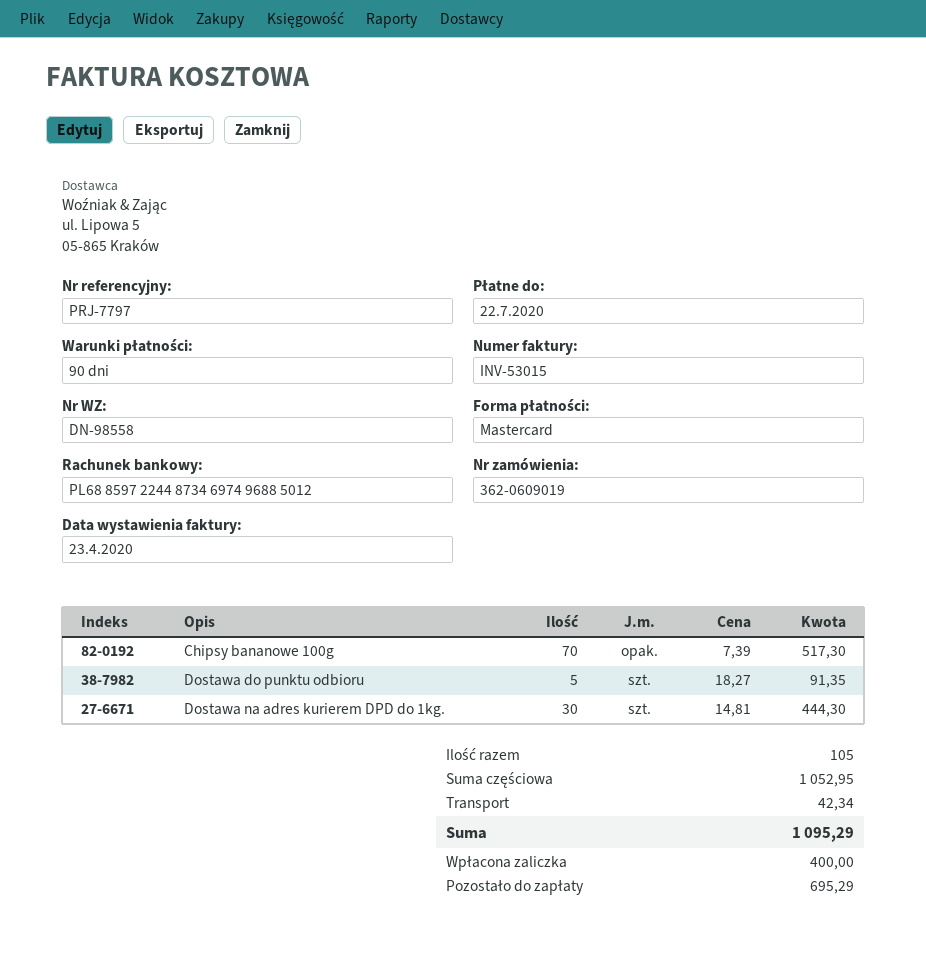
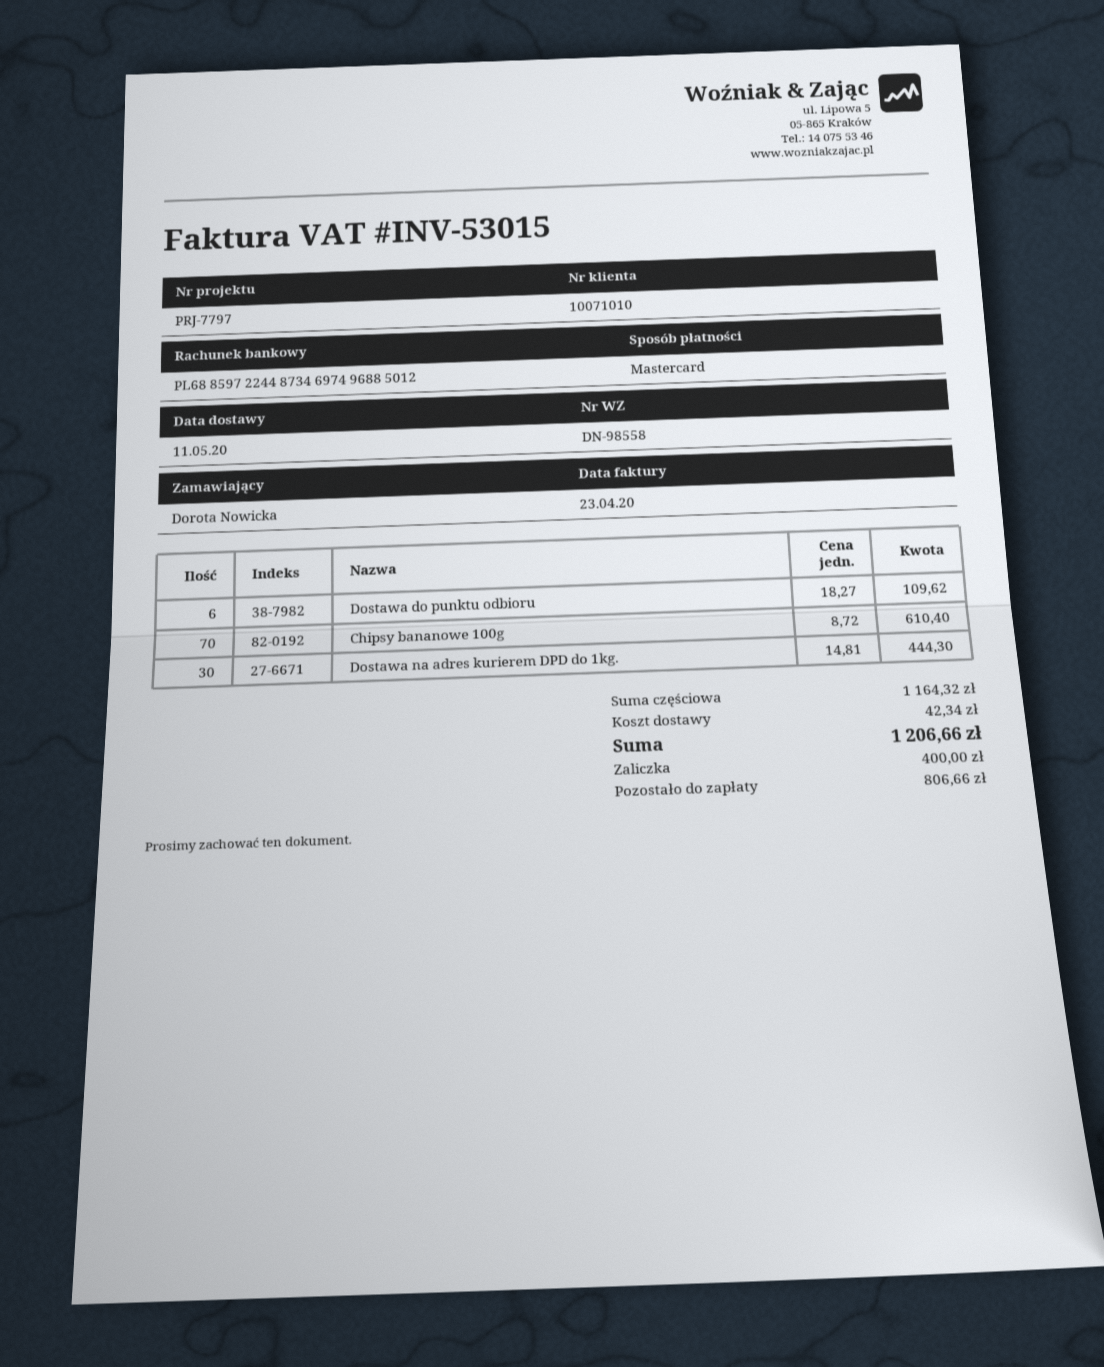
Chipsy bananowe 100g: 70 x 7.39 = 517.30 -> 70 x 8.72 = 610.40
Dostawa do punktu odbioru: 5 x 18.27 = 91.35 -> 6 x 18.27 = 109.62
subtotal: 1052.95 -> 1164.32
total: 1095.29 -> 1206.66
balance: 695.29 -> 806.66

